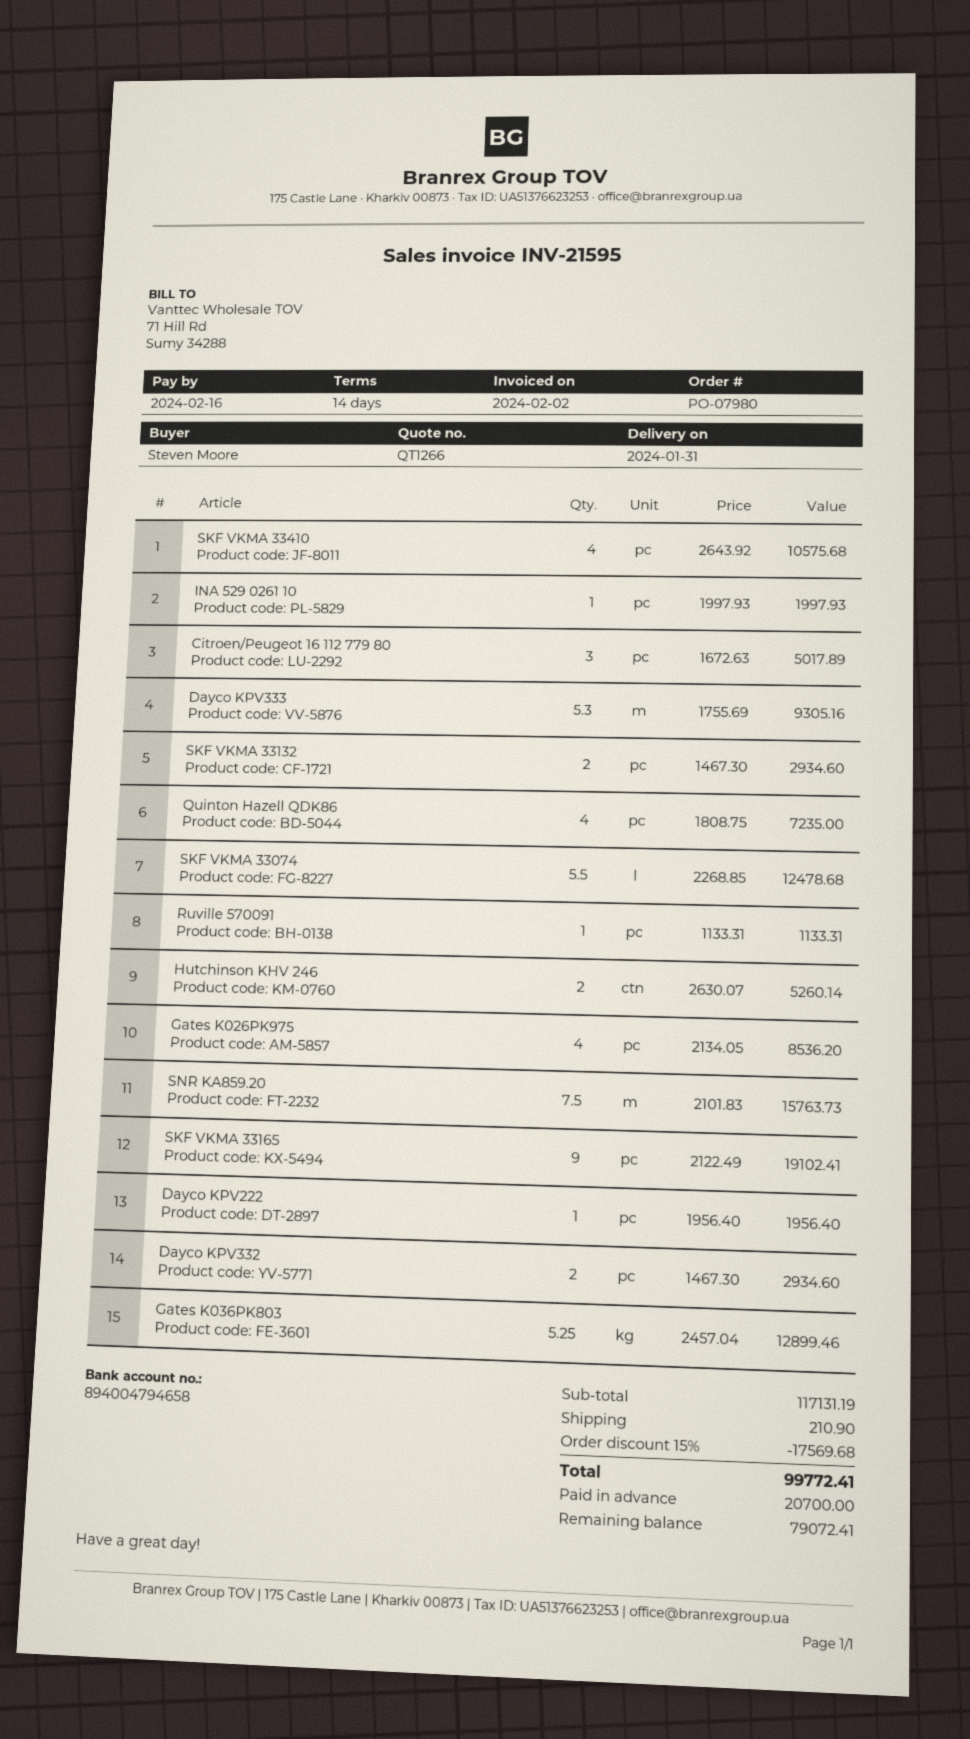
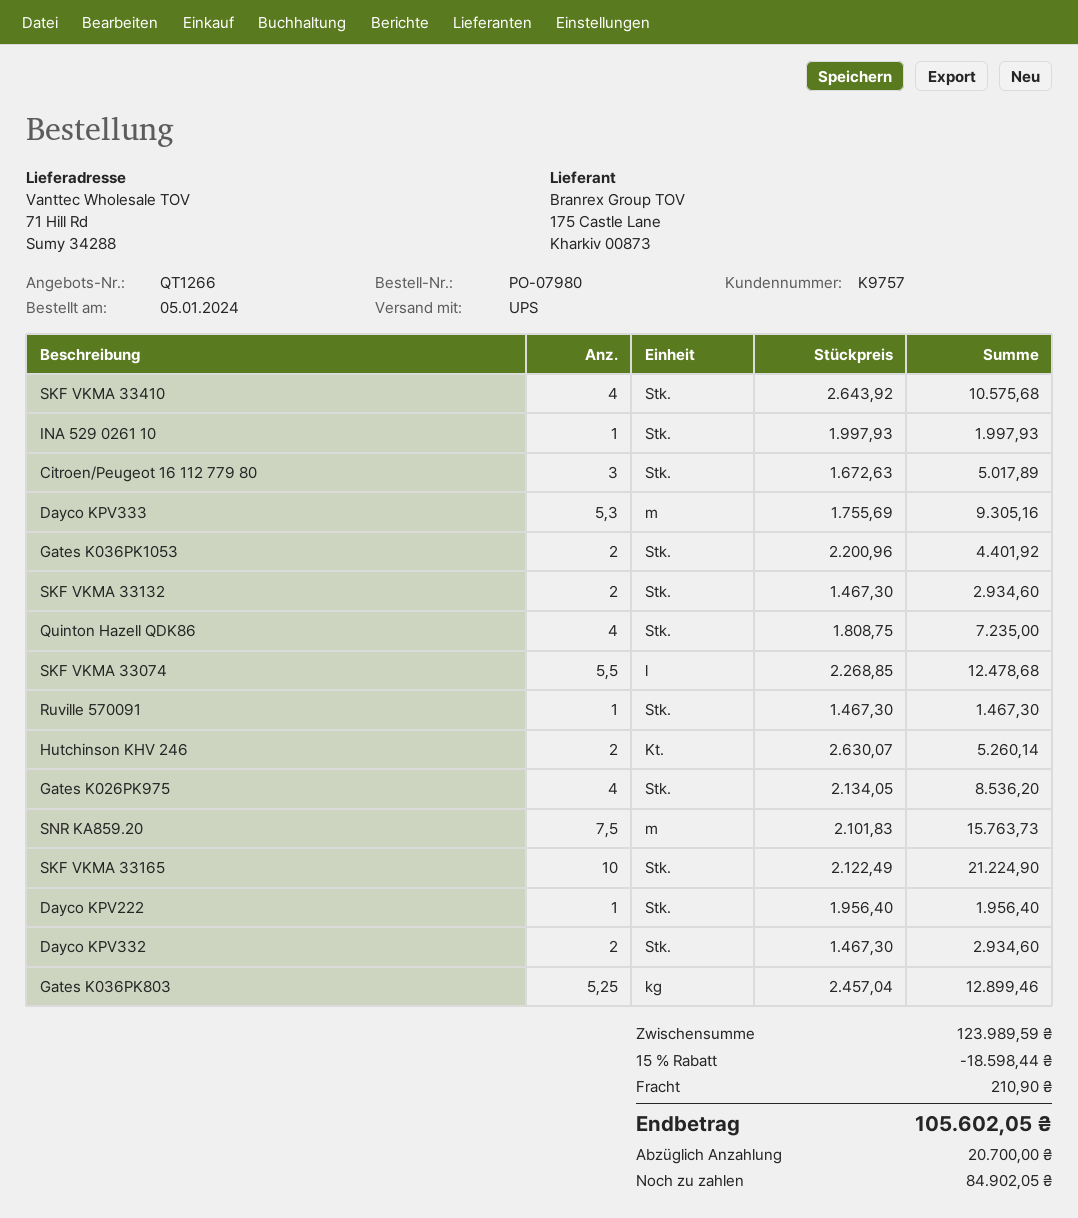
Ruville 570091: 1 x 1133.31 = 1133.31 -> 1 x 1467.30 = 1467.30
SKF VKMA 33165: 9 x 2122.49 = 19102.41 -> 10 x 2122.49 = 21224.90
Gates K036PK1053: none -> 2 x 2200.96 = 4401.92
subtotal: 117131.19 -> 123989.59
discount: 15% = 17569.68 -> 15% = 18598.44
total: 99772.41 -> 105602.05
balance: 79072.41 -> 84902.05

